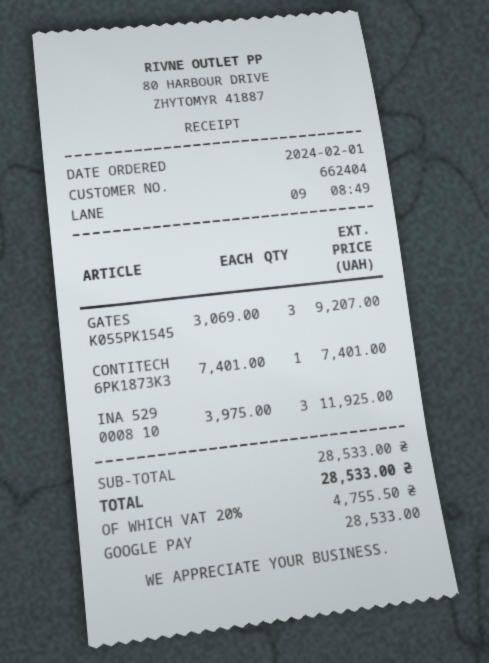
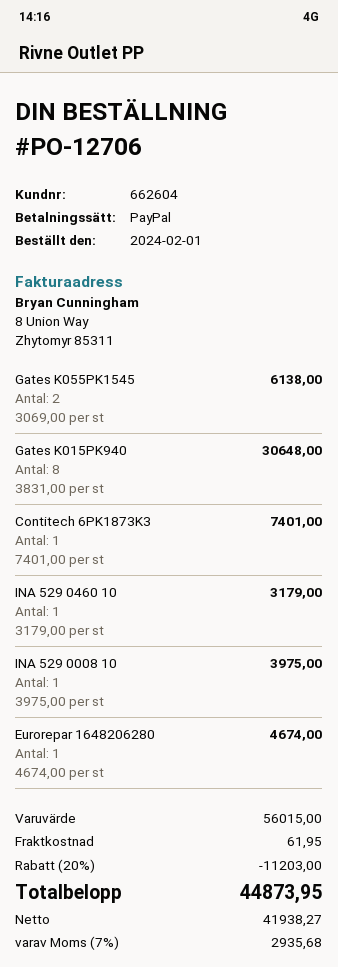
customer number: 662404 -> 662604
payment method: Google Pay -> PayPal
GATES K055PK1545: 3 x 3069.00 = 9207.00 -> 2 x 3069.00 = 6138.00
INA 529 0008 10: 3 x 3975.00 = 11925.00 -> 1 x 3975.00 = 3975.00
Gates K015PK940: none -> 8 x 3831.00 = 30648.00
INA 529 0460 10: none -> 1 x 3179.00 = 3179.00
Eurorepar 1648206280: none -> 1 x 4674.00 = 4674.00
subtotal: 28533.00 -> 56015.00
discount: none -> 20% = 11203.00
shipping: none -> 61.95
tax: 20% = 4755.50 -> 7% = 2935.68
total: 28533.00 -> 44873.95

